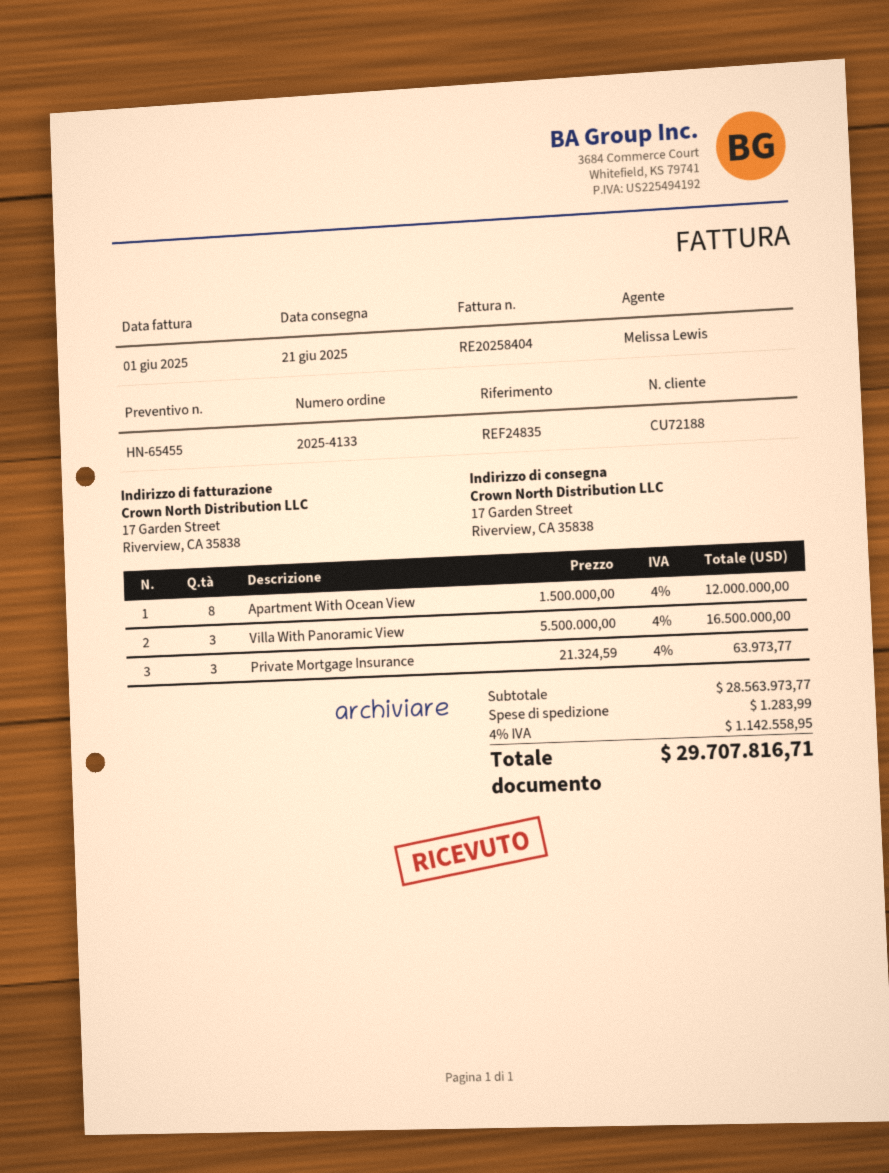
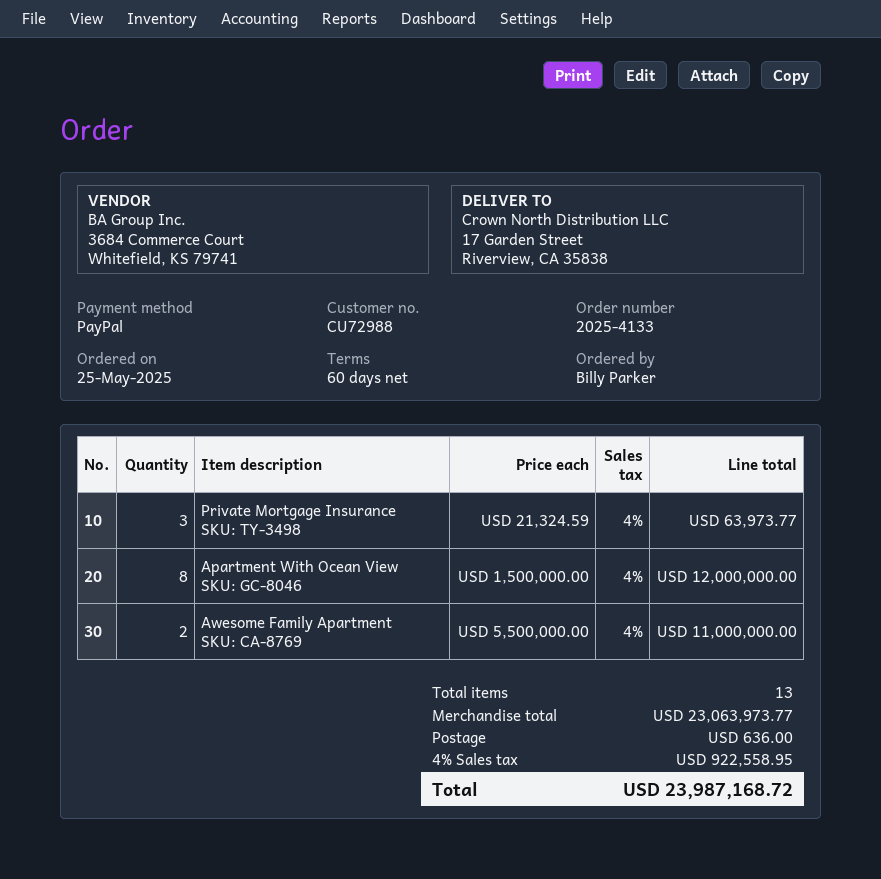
customer number: CU72188 -> CU72988
Villa With Panoramic View: 3 x 5500000.00 = 16500000.00 -> none
Awesome Family Apartment: none -> 2 x 5500000.00 = 11000000.00
subtotal: 28563973.77 -> 23063973.77
shipping: 1283.99 -> 636.00
tax: 4% = 1142558.95 -> 4% = 922558.95
total: 29707816.71 -> 23987168.72

